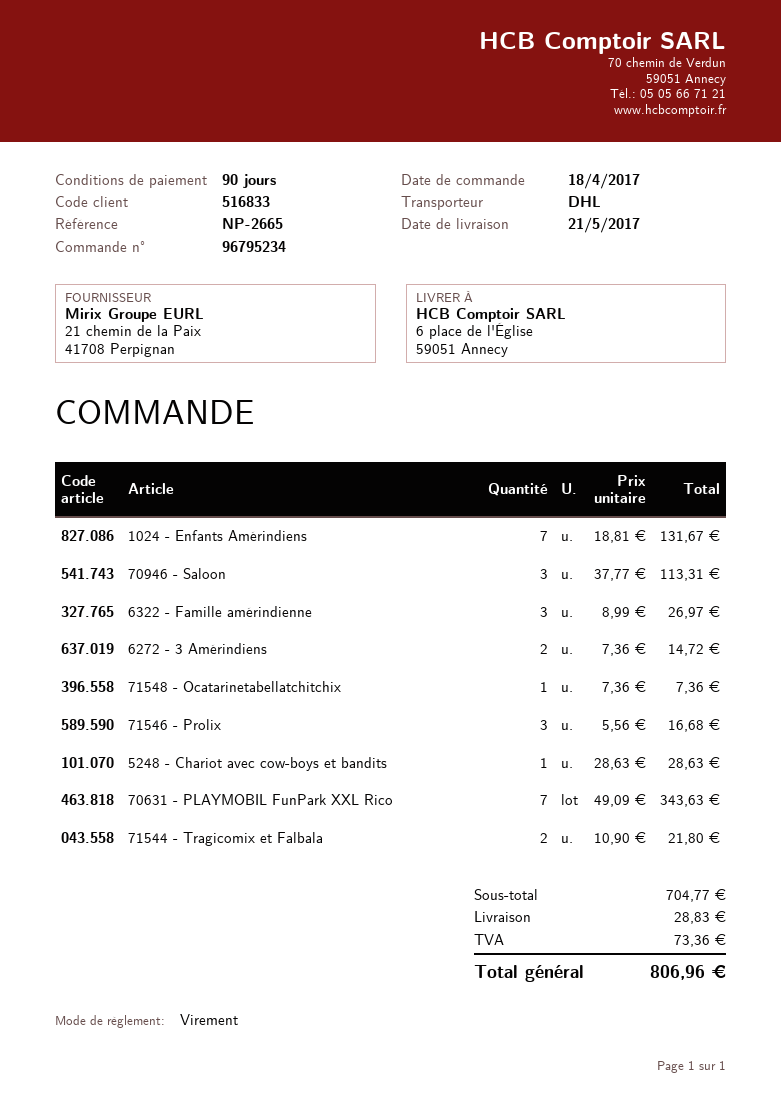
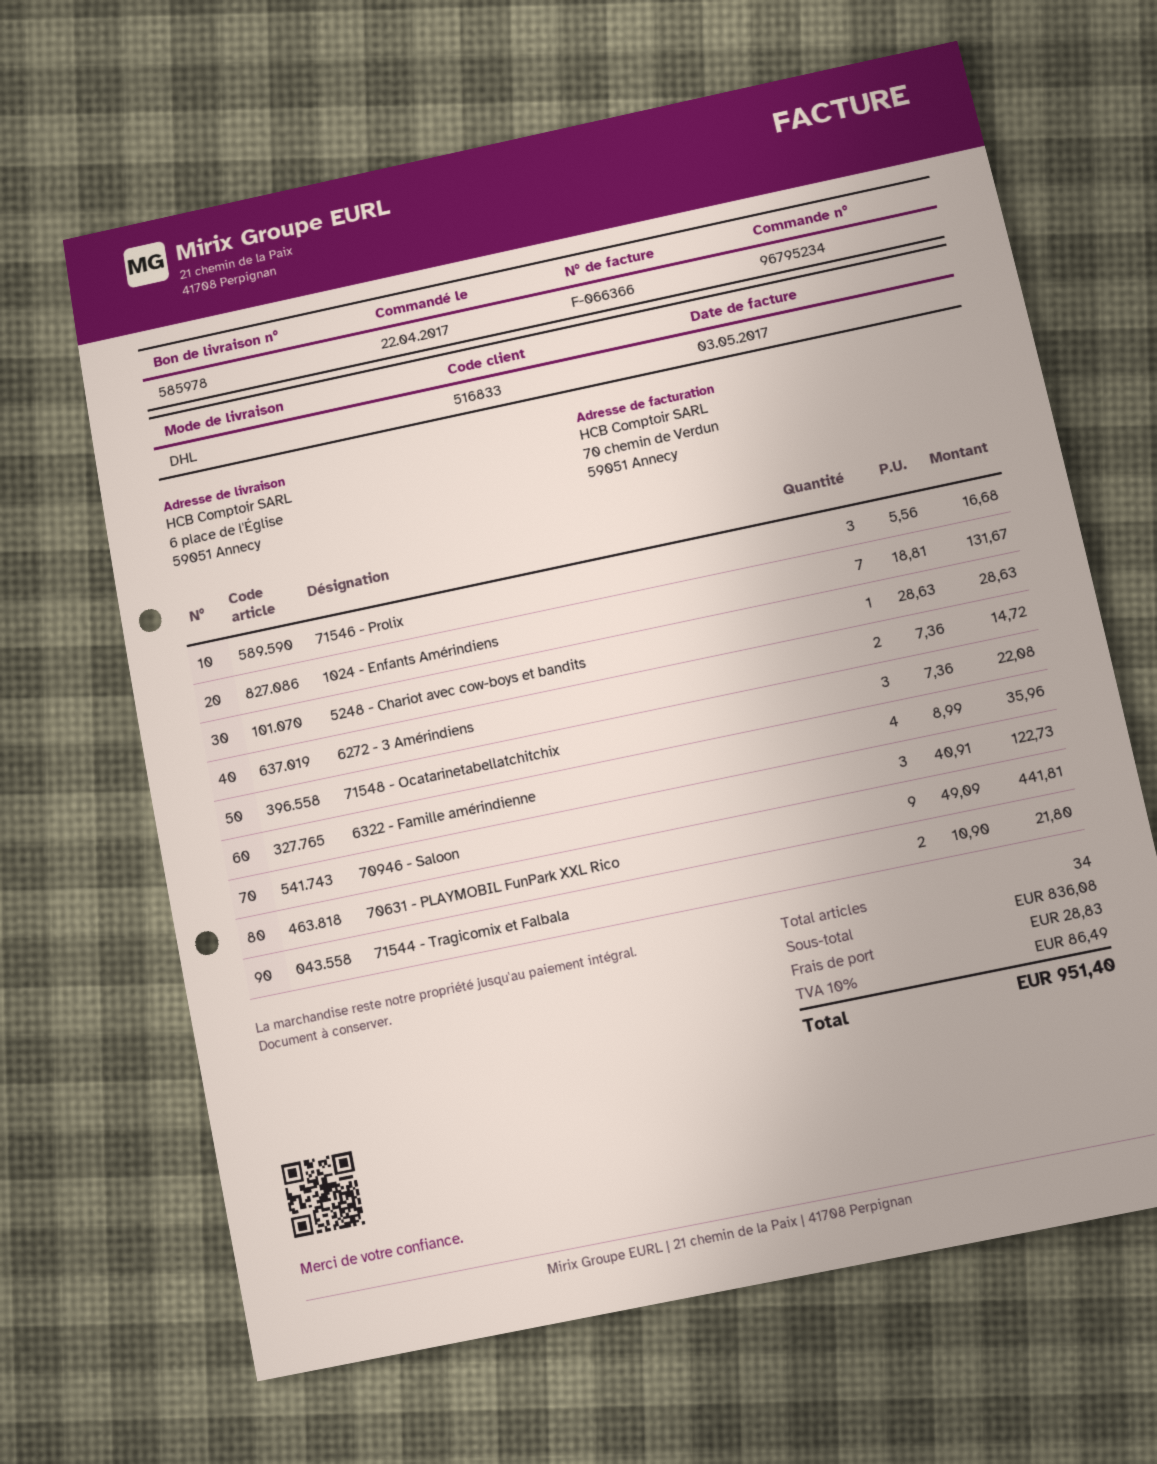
order date: 2017-04-18 -> 2017-04-22
70946 - Saloon: 3 x 37.77 = 113.31 -> 3 x 40.91 = 122.73
6322 - Famille amérindienne: 3 x 8.99 = 26.97 -> 4 x 8.99 = 35.96
71548 - Ocatarinetabellatchitchix: 1 x 7.36 = 7.36 -> 3 x 7.36 = 22.08
70631 - PLAYMOBIL FunPark XXL Rico: 7 x 49.09 = 343.63 -> 9 x 49.09 = 441.81
subtotal: 704.77 -> 836.08
tax: 73.36 -> 86.49
total: 806.96 -> 951.40

